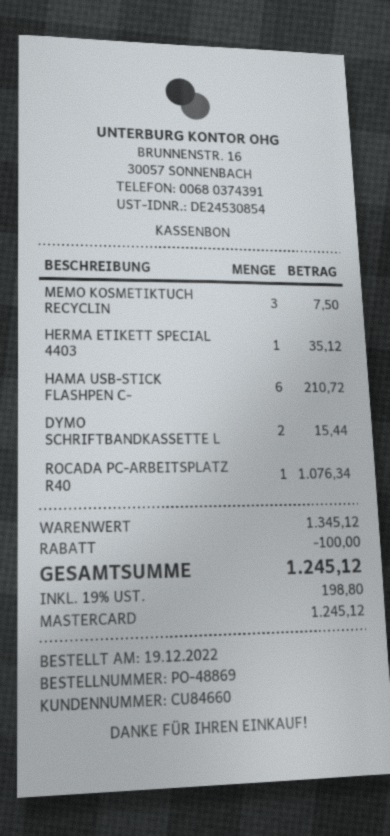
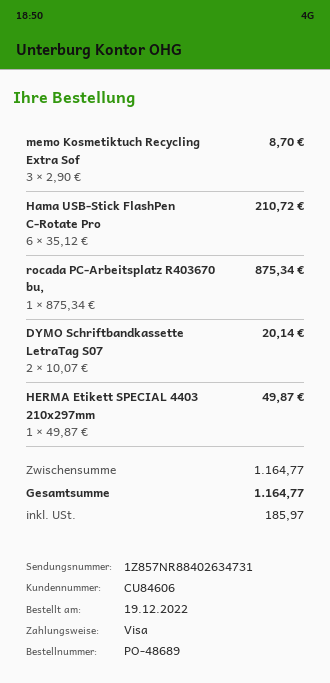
order number: PO-48869 -> PO-48689
customer number: CU84660 -> CU84606
payment method: Mastercard -> Visa
MEMO KOSMETIKTUCH RECYCLIN: 3 for 7.50 -> 3 for 8.70
HERMA ETIKETT SPECIAL 4403: 1 for 35.12 -> 1 for 49.87
DYMO SCHRIFTBANDKASSETTE L: 2 for 15.44 -> 2 for 20.14
ROCADA PC-ARBEITSPLATZ R40: 1 for 1076.34 -> 1 for 875.34
subtotal: 1345.12 -> 1164.77
discount: 100.00 -> none
tax: 198.80 -> 185.97
total: 1245.12 -> 1164.77

